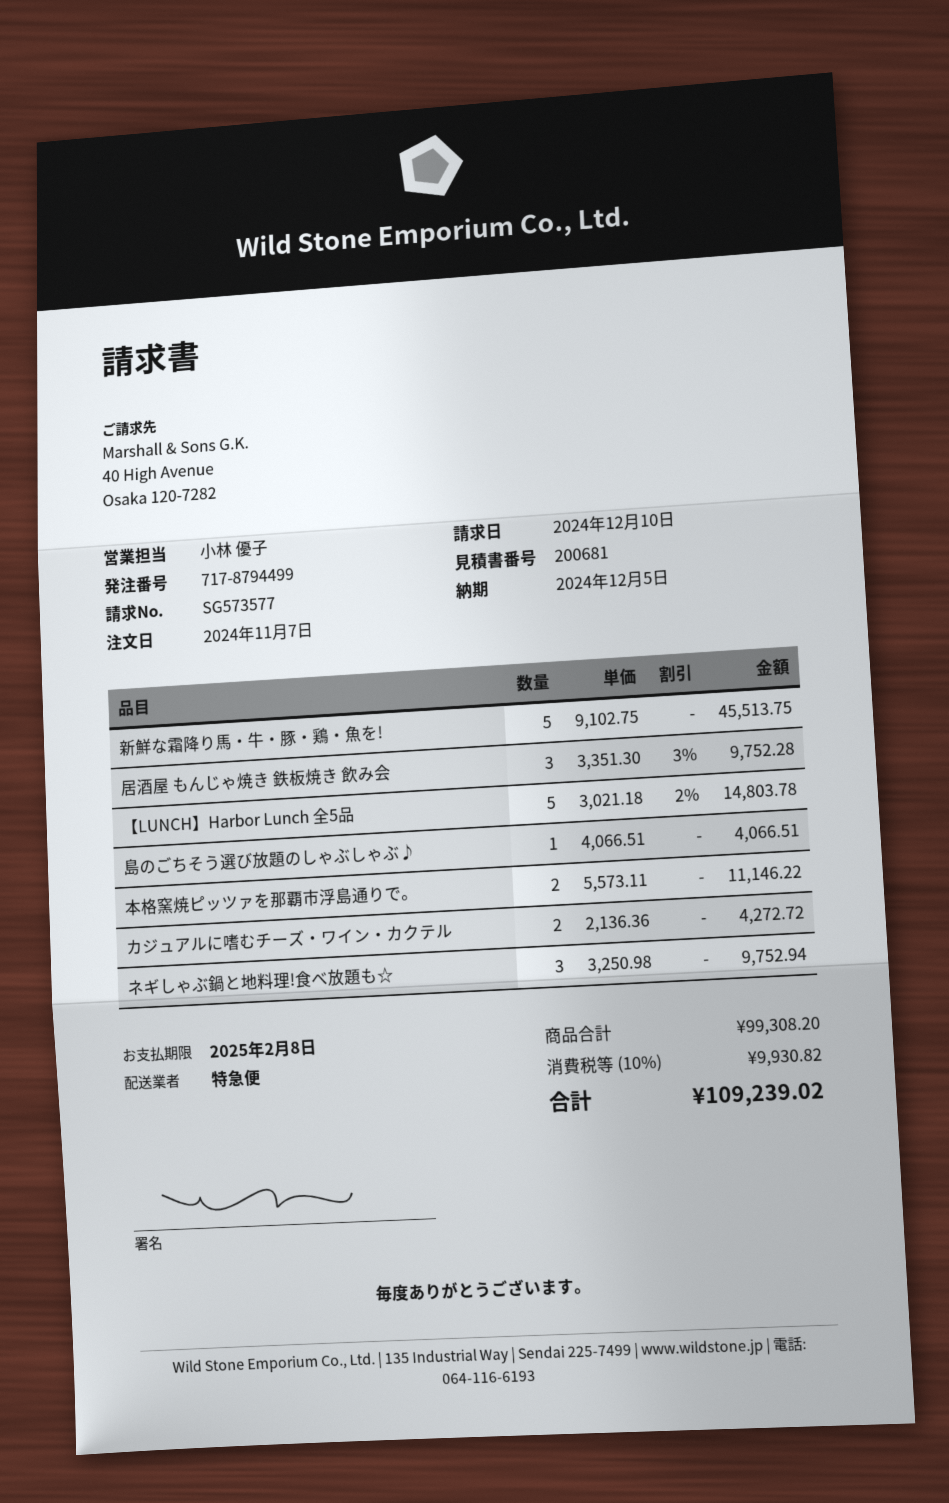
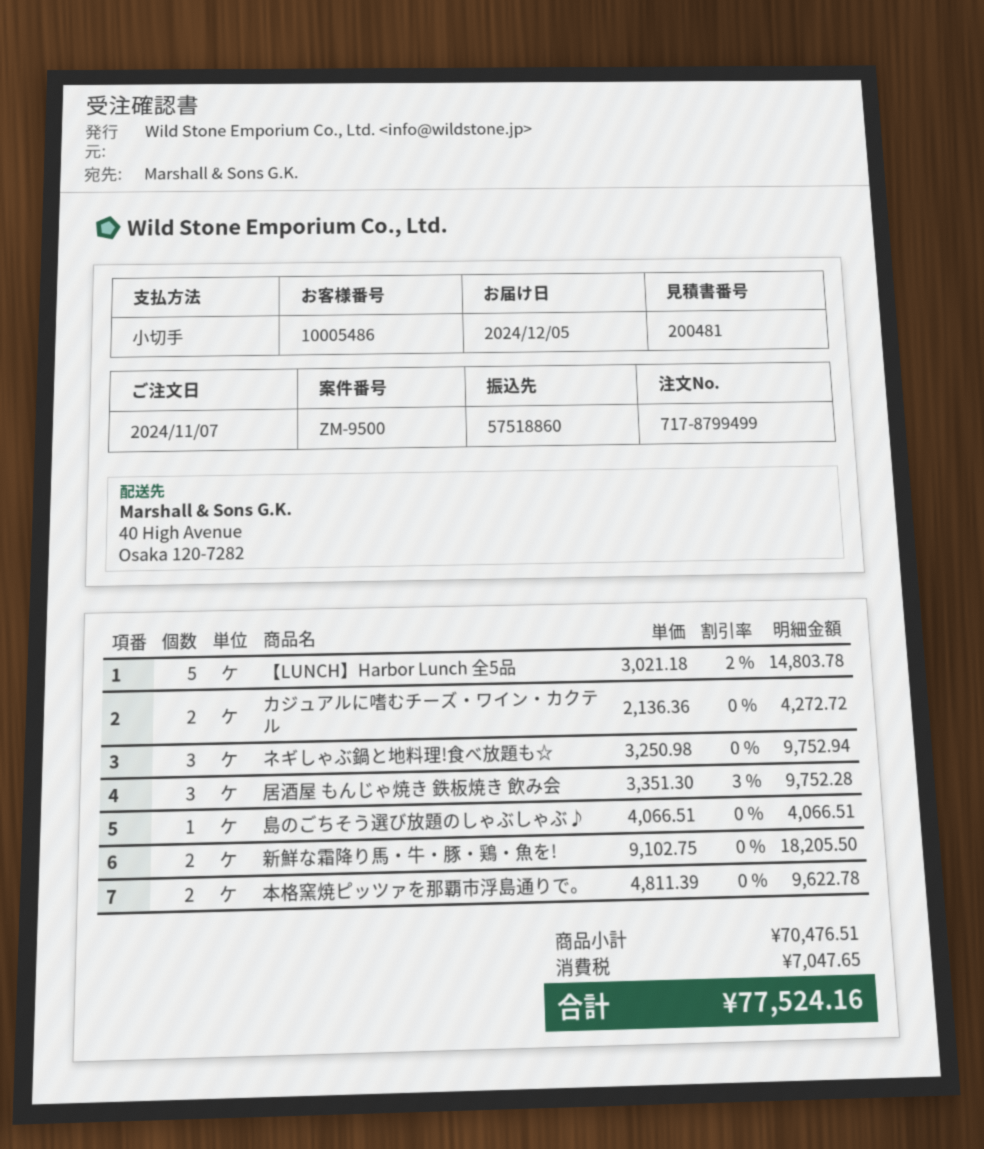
quote number: 200681 -> 200481
order number: 717-8794499 -> 717-8799499
新鮮な霜降り馬・牛・豚・鶏・魚を!: 5 x 9102.75 = 45513.75 -> 2 x 9102.75 = 18205.50
本格窯焼ピッツァを那覇市浮島通りで。: 2 x 5573.11 = 11146.22 -> 2 x 4811.39 = 9622.78
subtotal: 99308.20 -> 70476.51
tax: 9930.82 -> 7047.65
total: 109239.02 -> 77524.16

